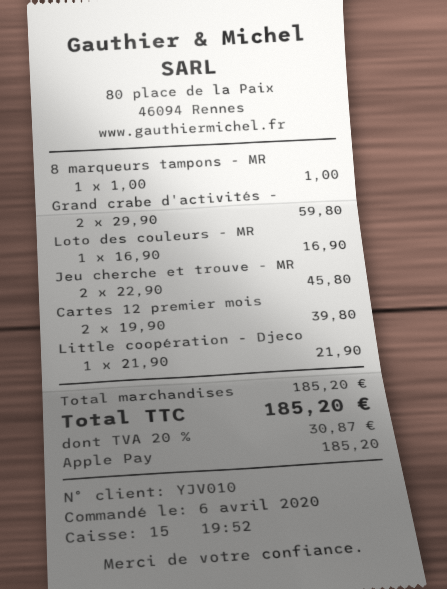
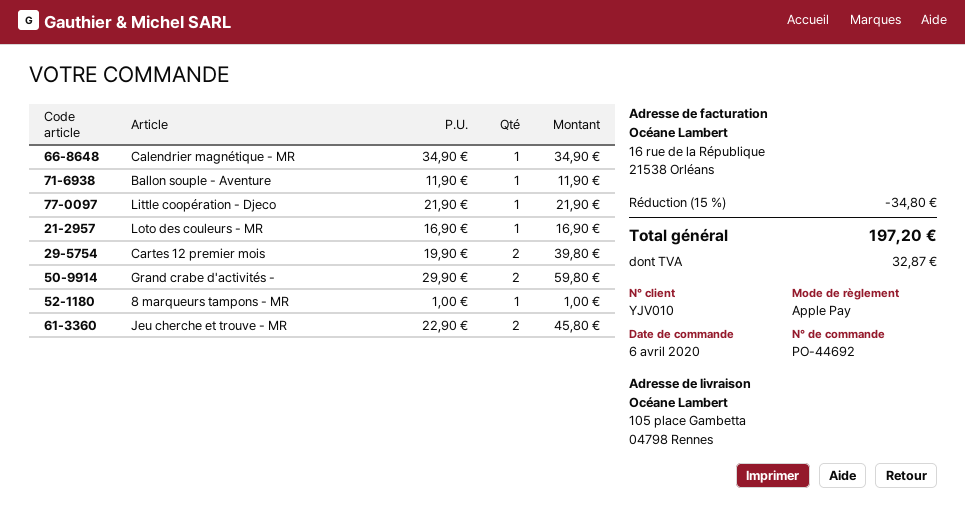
Calendrier magnétique - MR: none -> 1 x 34.90 = 34.90
Ballon souple - Aventure: none -> 1 x 11.90 = 11.90
discount: none -> 15% = 34.80
tax: 30.87 -> 32.87
total: 185.20 -> 197.20

